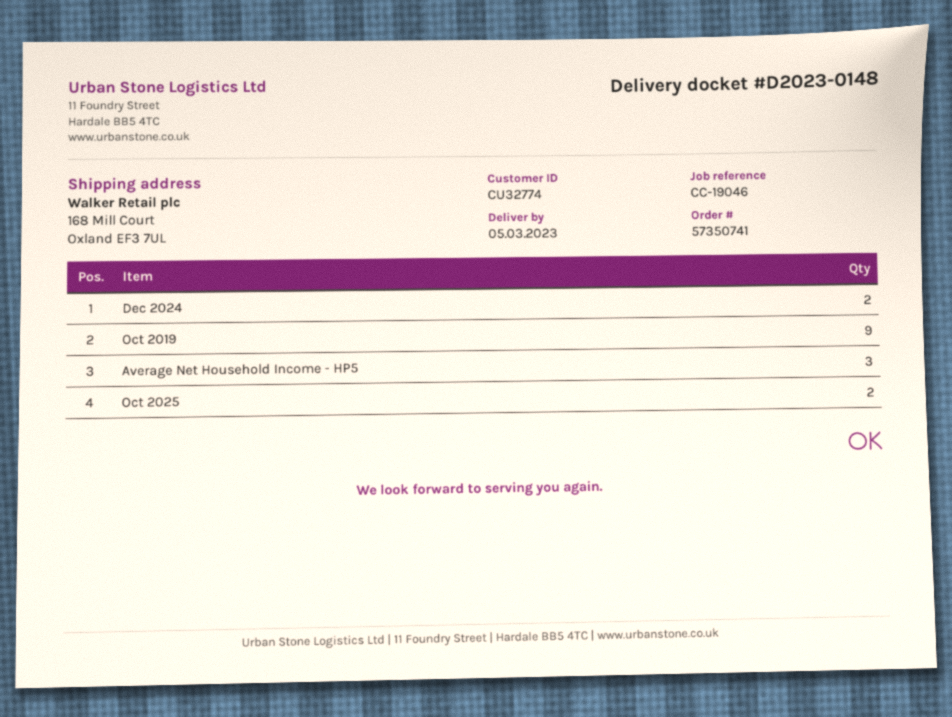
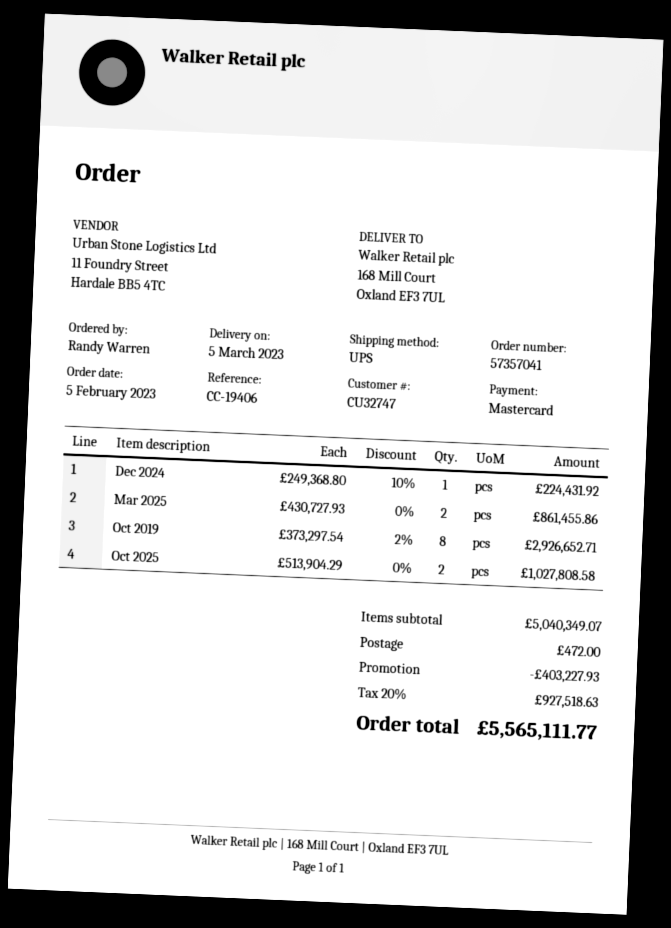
order number: 57350741 -> 57357041
customer number: CU32774 -> CU32747
reference: CC-19046 -> CC-19406
Dec 2024: 2 -> 1
Oct 2019: 9 -> 8
Average Net Household Income - HP5: 3 -> none
Mar 2025: none -> 2

